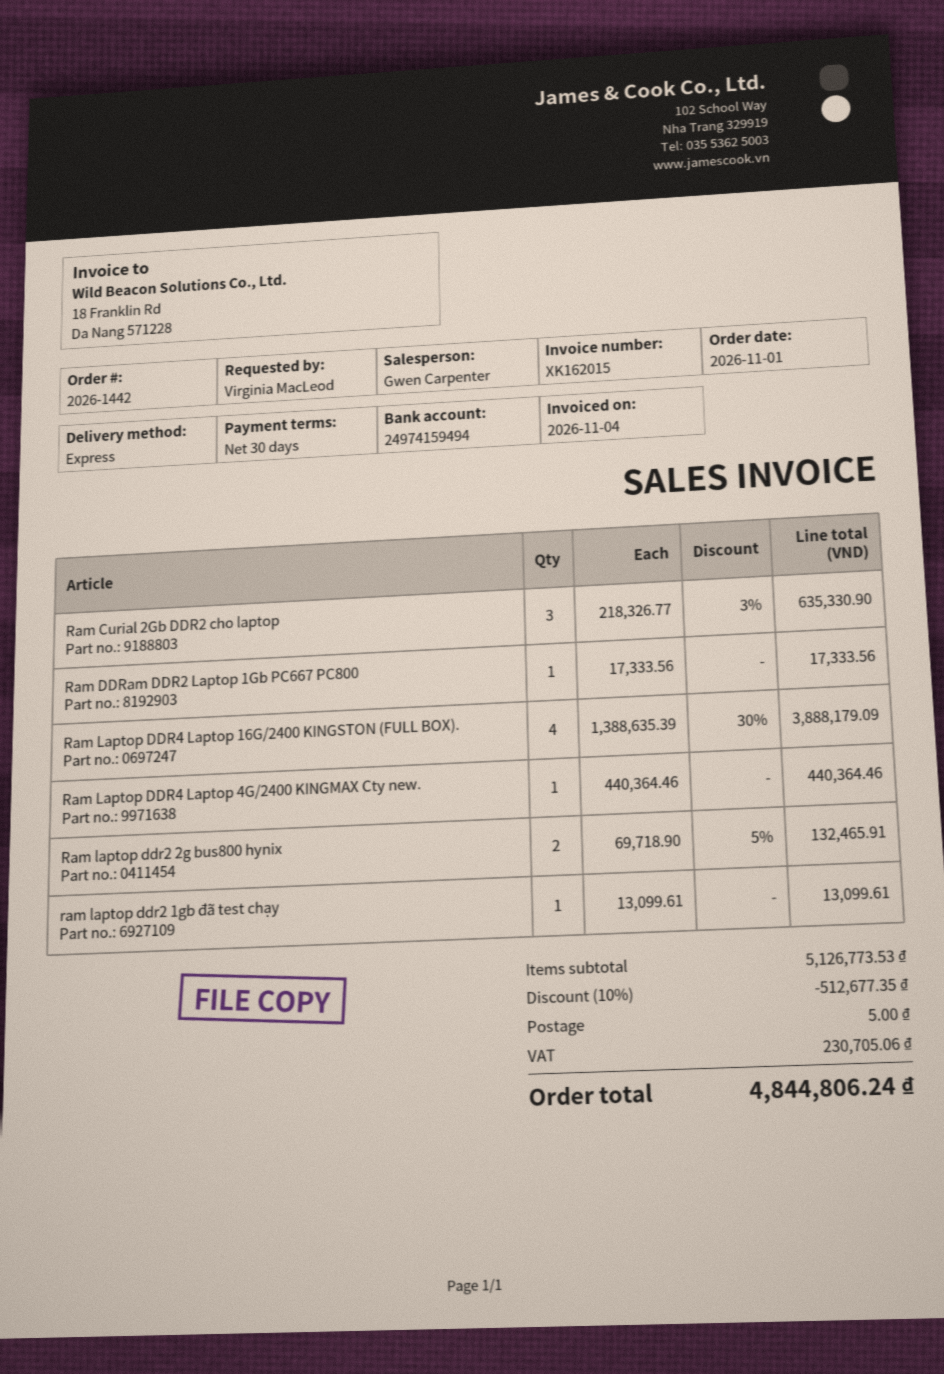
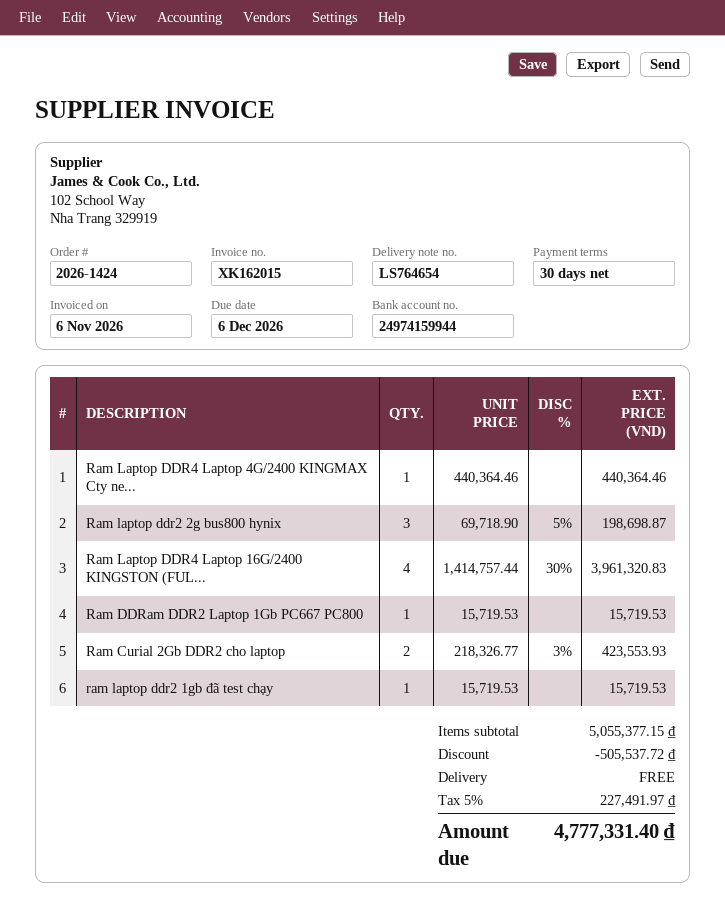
order number: 2026-1442 -> 2026-1424
invoice date: 2026-11-04 -> 2026-11-06
bank account: 24974159494 -> 24974159944
Ram Curial 2Gb DDR2 cho laptop: 3 x 218326.77 - 3% = 635330.90 -> 2 x 218326.77 - 3% = 423553.93
Ram DDRam DDR2 Laptop 1Gb PC667 PC800: 1 x 17333.56 = 17333.56 -> 1 x 15719.53 = 15719.53
Ram Laptop DDR4 Laptop 16G/2400 KINGSTON (FULL BOX).: 4 x 1388635.39 - 30% = 3888179.09 -> 4 x 1414757.44 - 30% = 3961320.83
Ram laptop ddr2 2g bus800 hynix: 2 x 69718.90 - 5% = 132465.91 -> 3 x 69718.90 - 5% = 198698.87
ram laptop ddr2 1gb đã test chạy: 1 x 13099.61 = 13099.61 -> 1 x 15719.53 = 15719.53
subtotal: 5126773.53 -> 5055377.15
discount: 512677.35 -> 505537.72
shipping: 5.00 -> 0.00
tax: 230705.06 -> 227491.97
total: 4844806.24 -> 4777331.40

